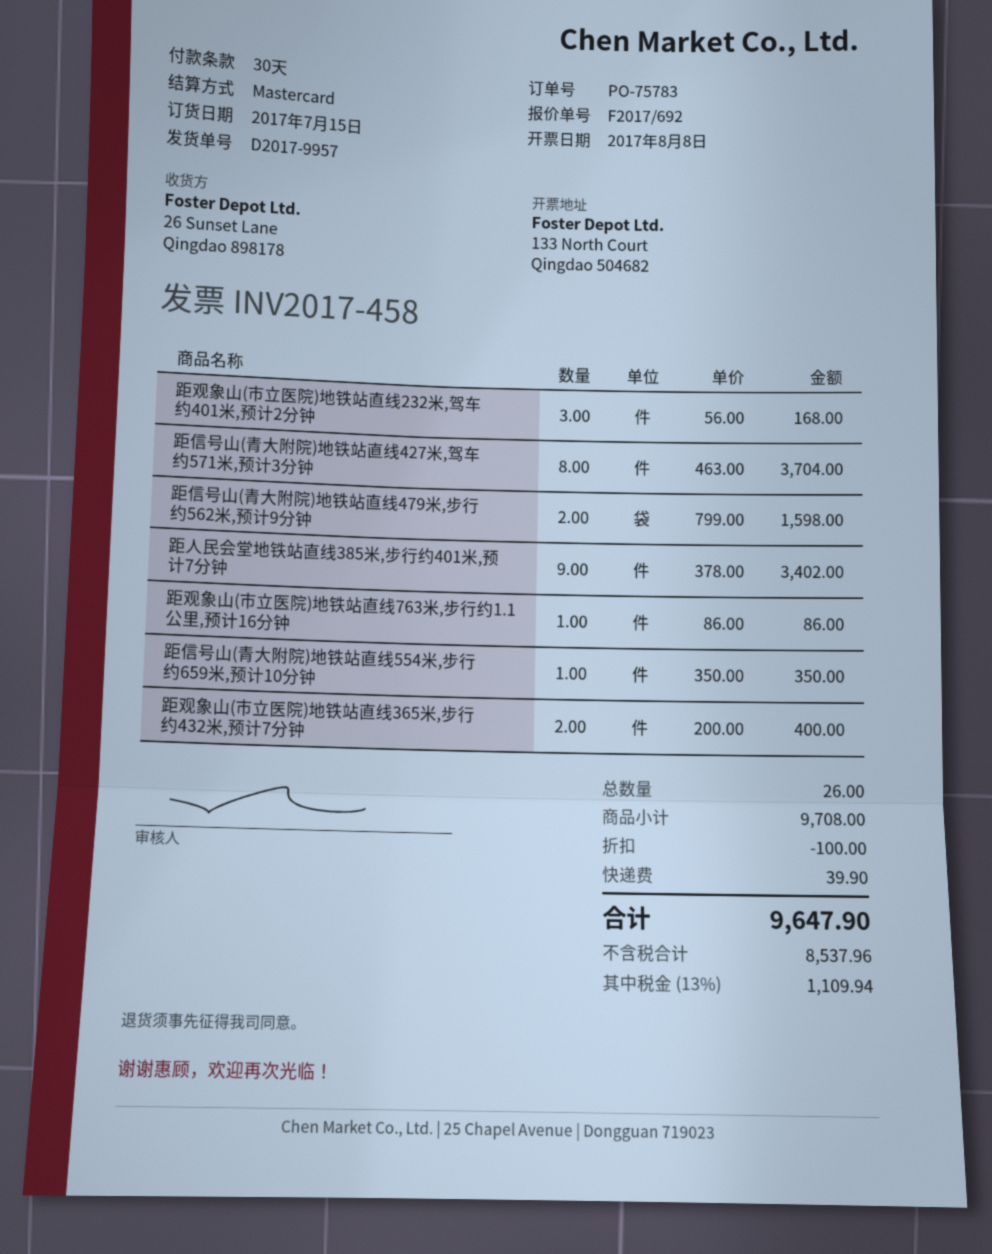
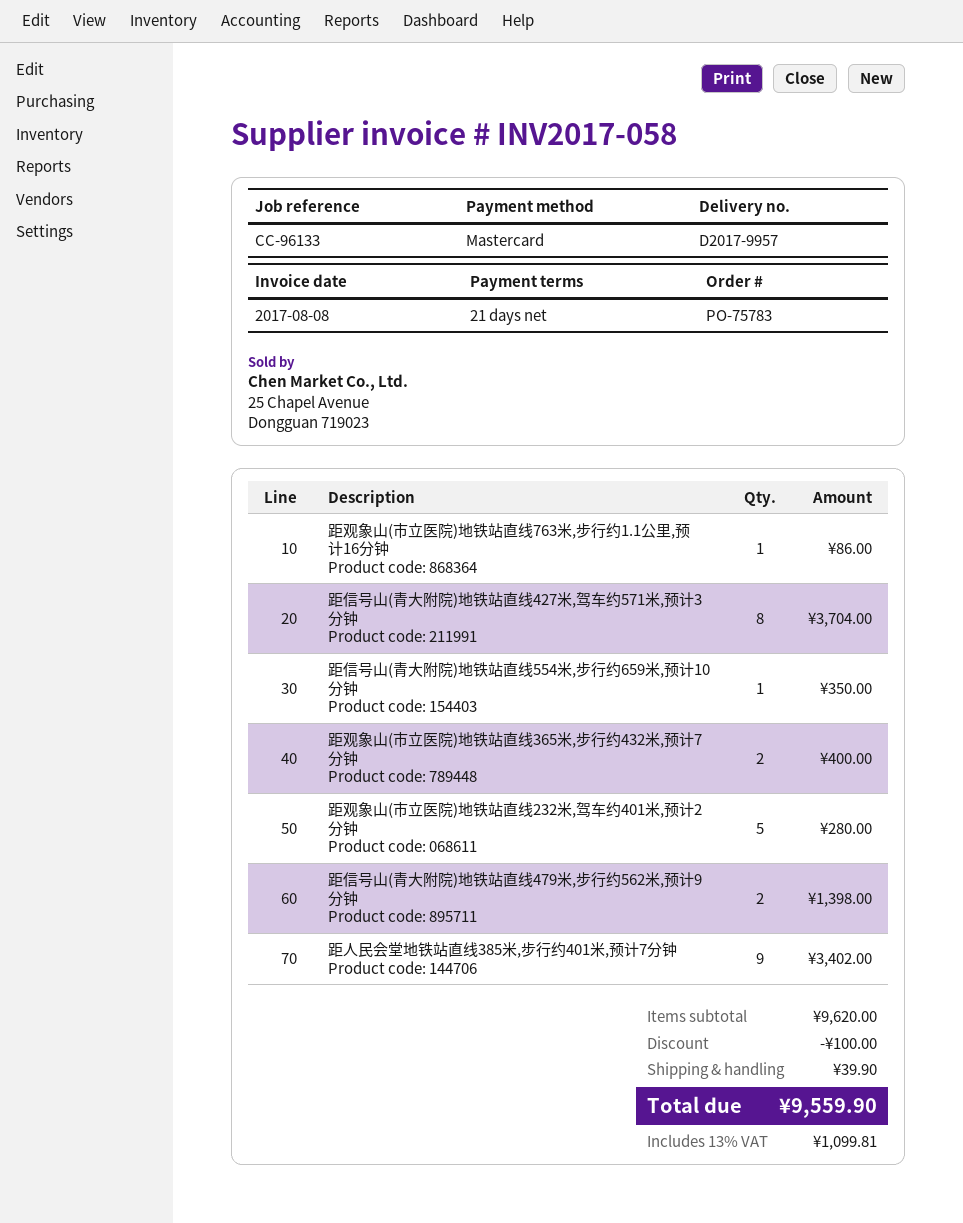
invoice number: INV2017-458 -> INV2017-058
payment terms: 30 days -> 21 days
距观象山(市立医院)地铁站直线232米,驾车约401米,预计2分钟: 3 for 168.00 -> 5 for 280.00
距信号山(青大附院)地铁站直线479米,步行约562米,预计9分钟: 2 for 1598.00 -> 2 for 1398.00
subtotal: 9708.00 -> 9620.00
tax: 13% = 1109.94 -> 13% = 1099.81
total: 9647.90 -> 9559.90

